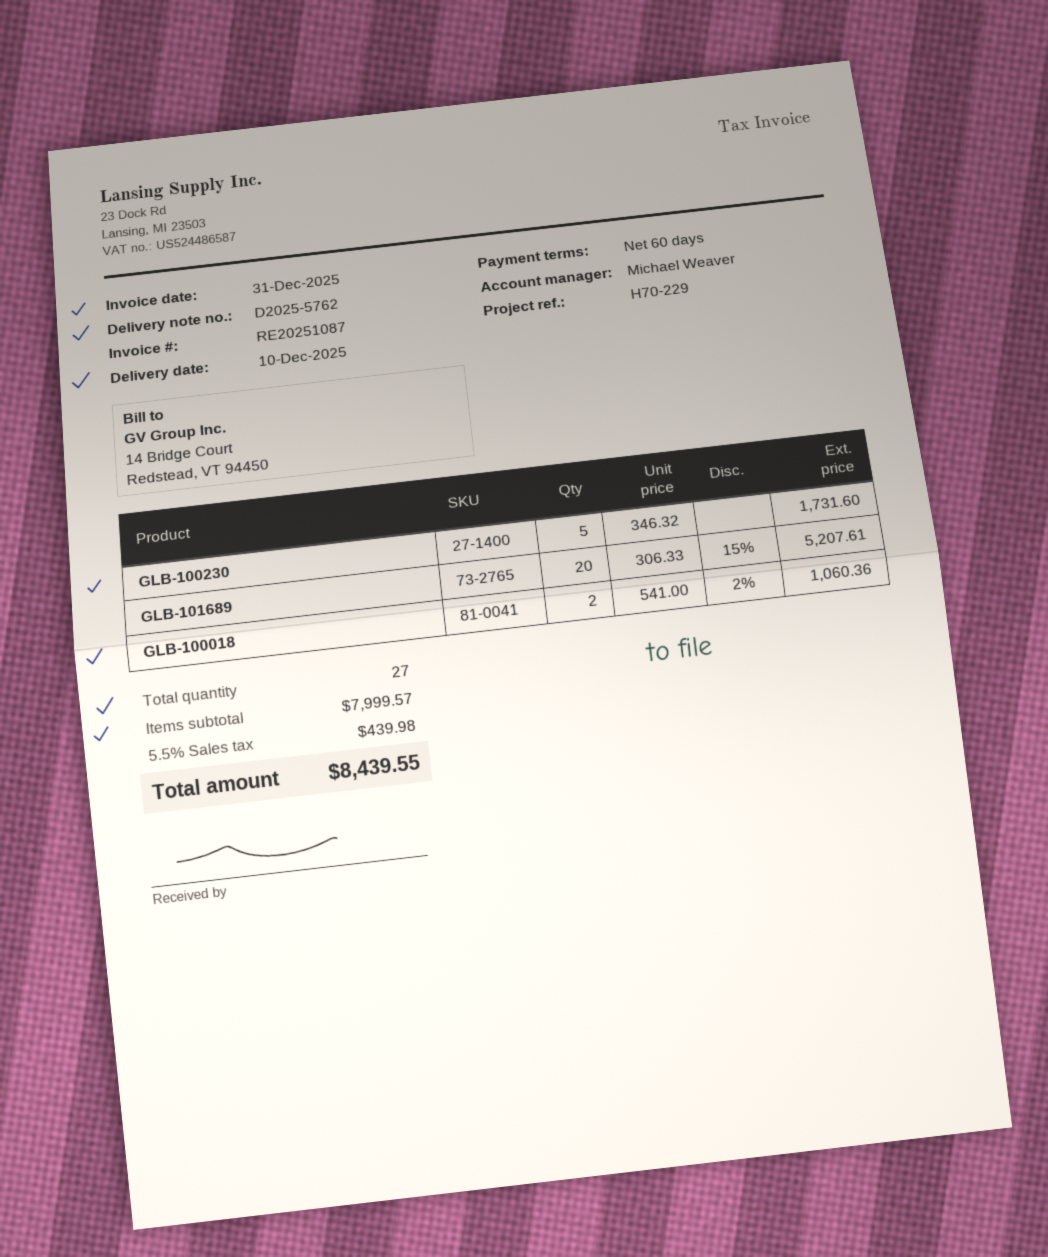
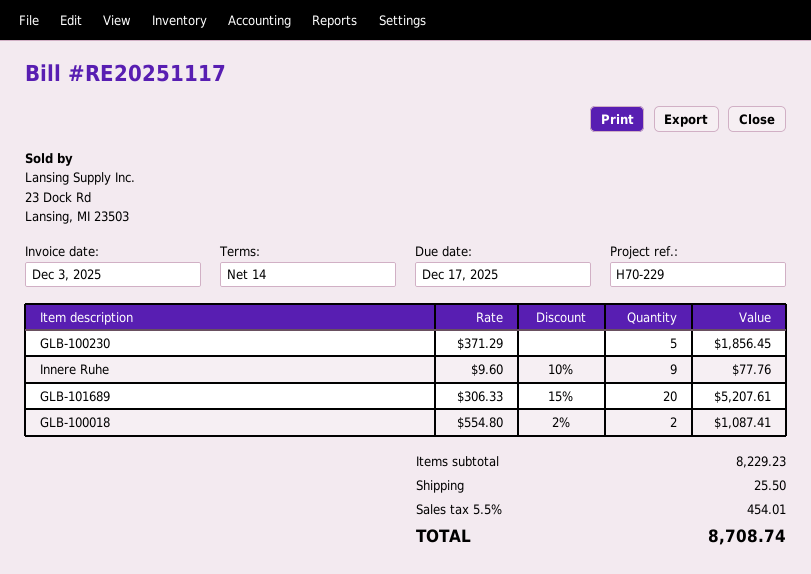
invoice number: RE20251087 -> RE20251117
invoice date: 2025-12-31 -> 2025-12-03
payment terms: 60 days -> 14 days
GLB-100230: 5 x 346.32 = 1731.60 -> 5 x 371.29 = 1856.45
GLB-100018: 2 x 541.00 - 2% = 1060.36 -> 2 x 554.80 - 2% = 1087.41
Innere Ruhe: none -> 9 x 9.60 - 10% = 77.76
subtotal: 7999.57 -> 8229.23
shipping: none -> 25.50
tax: 5.5% = 439.98 -> 5.5% = 454.01
total: 8439.55 -> 8708.74

